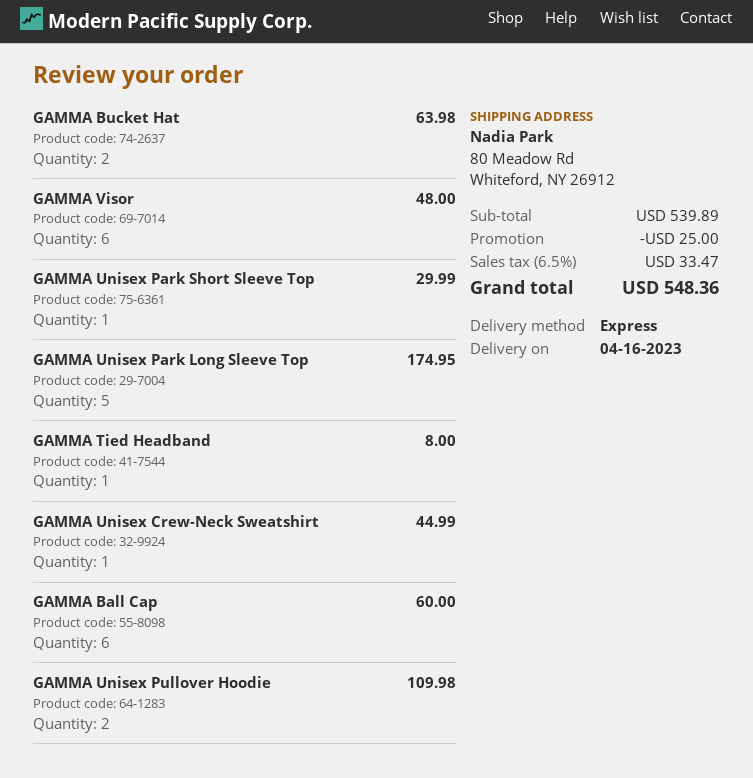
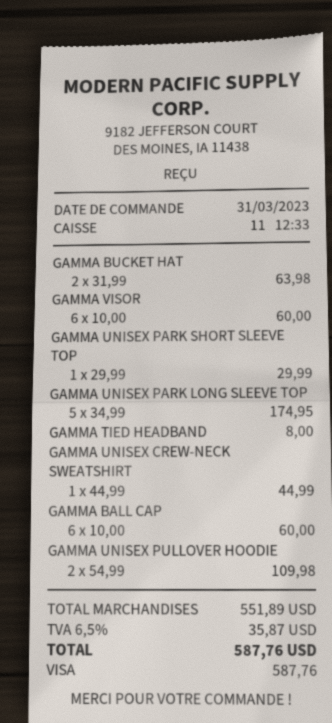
GAMMA Visor: 6 for 48.00 -> 6 for 60.00
subtotal: 539.89 -> 551.89
discount: 25.00 -> none
tax: 6.5% = 33.47 -> 6.5% = 35.87
total: 548.36 -> 587.76

